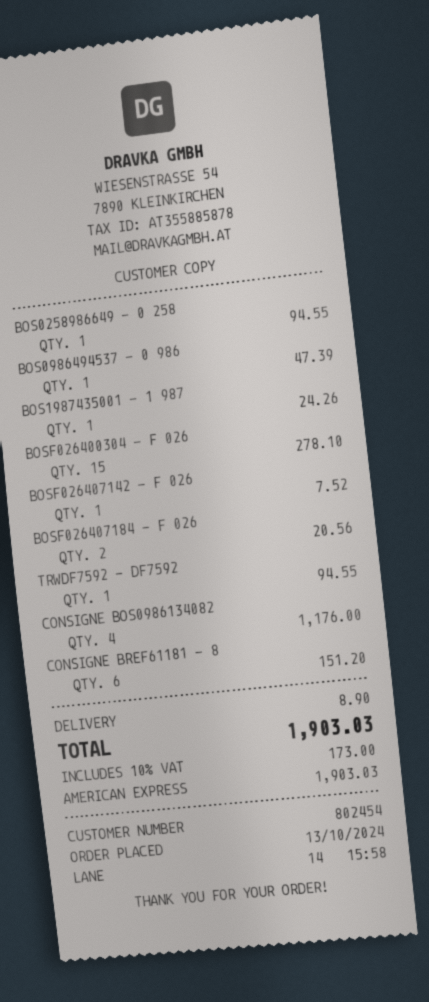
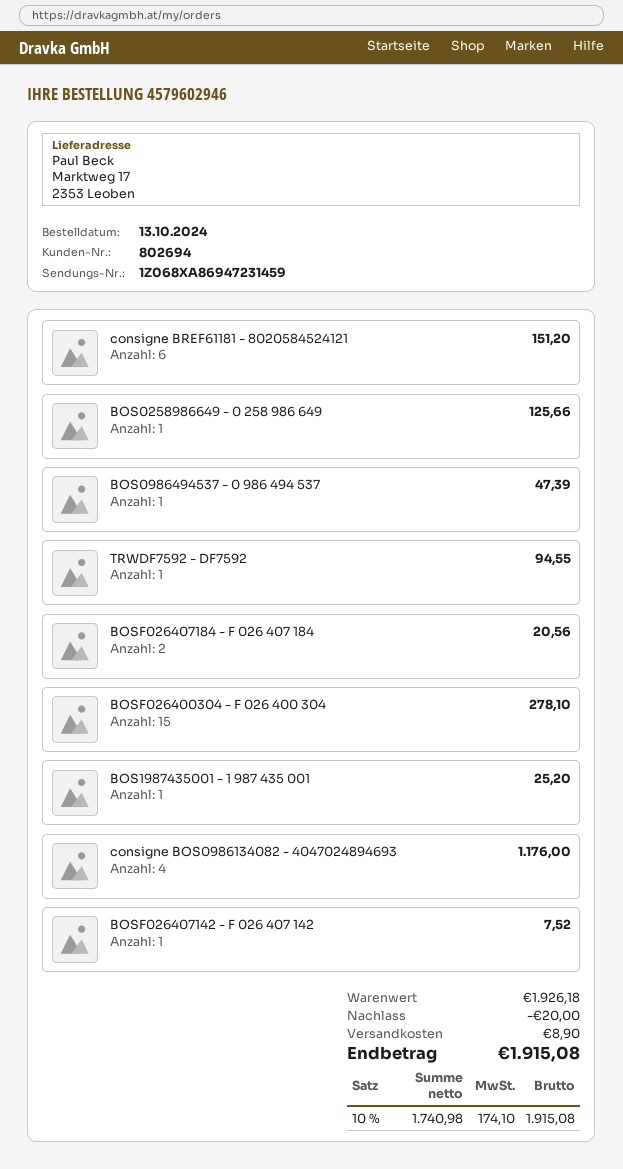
customer number: 802454 -> 802694
BOS0258986649 - 0 258: 1 for 94.55 -> 1 for 125.66
BOS1987435001 - 1 987: 1 for 24.26 -> 1 for 25.20
discount: none -> 20.00
tax: 10% = 173.00 -> 10% = 174.10
total: 1903.03 -> 1915.08

